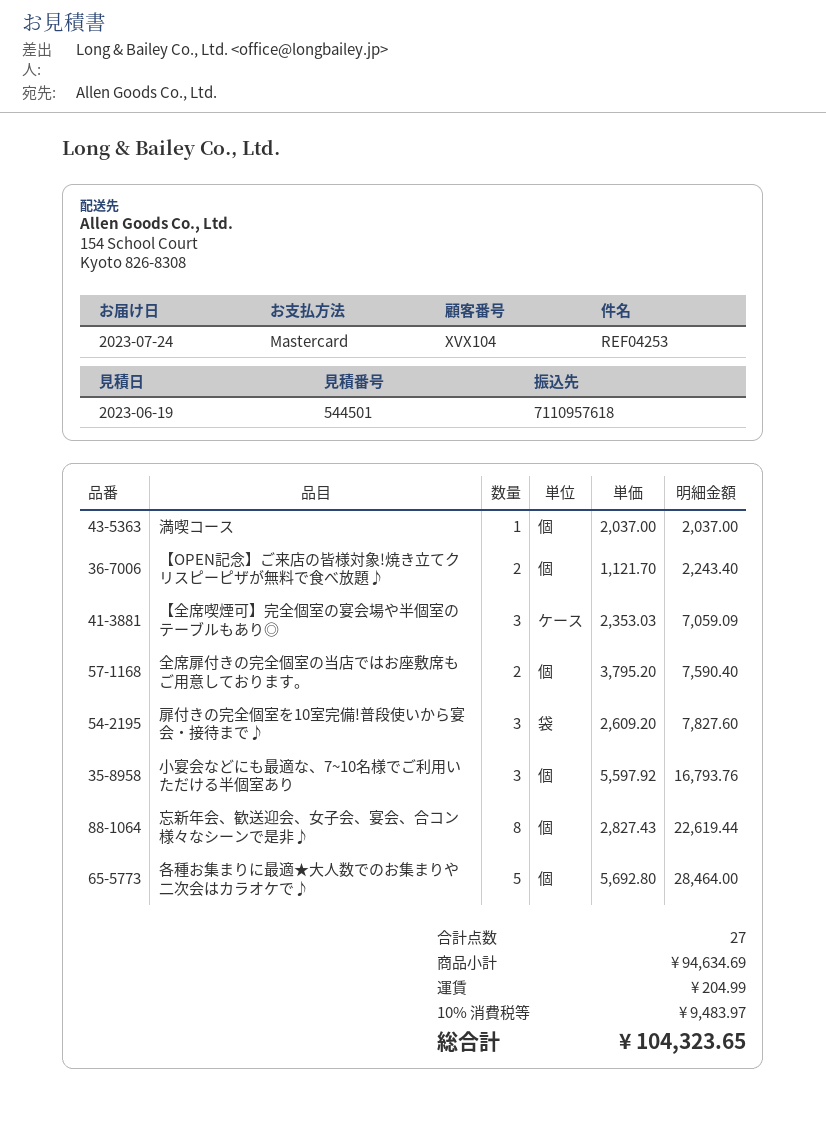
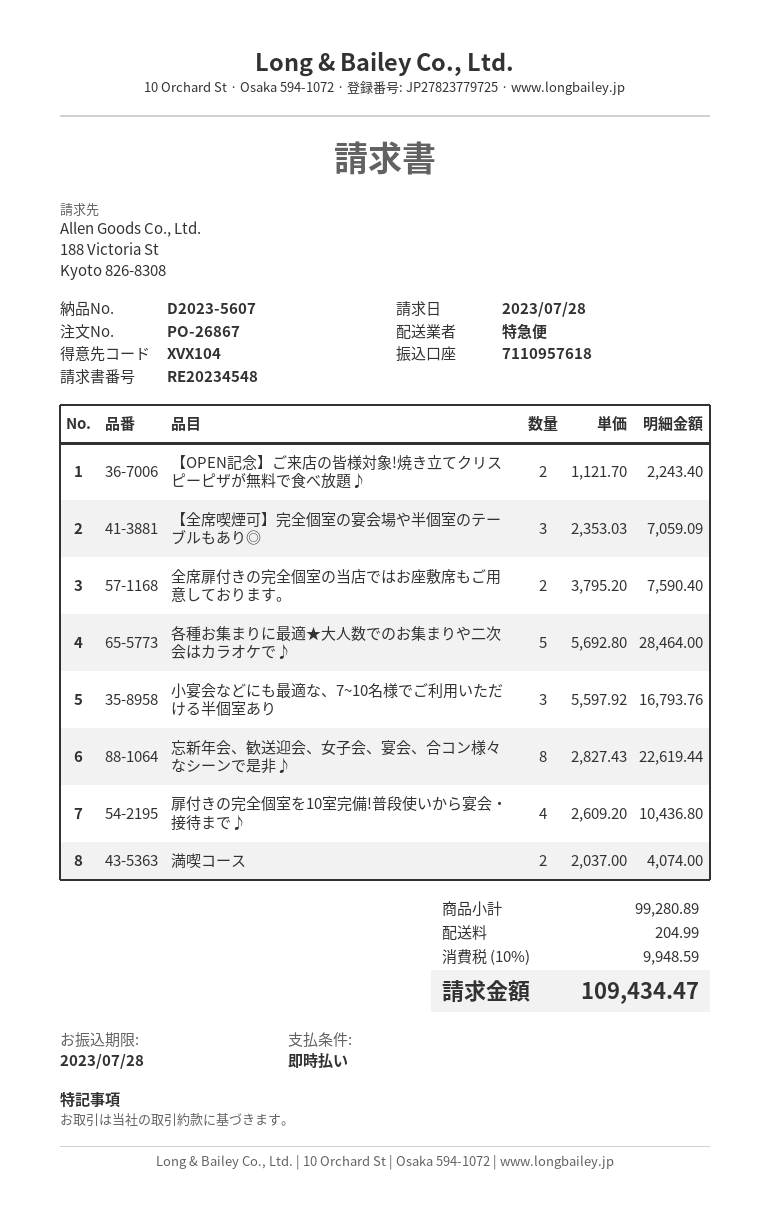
満喫コース: 1 x 2037.00 = 2037.00 -> 2 x 2037.00 = 4074.00
扉付きの完全個室を10室完備!普段使いから宴会・接待まで♪: 3 x 2609.20 = 7827.60 -> 4 x 2609.20 = 10436.80
subtotal: 94634.69 -> 99280.89
tax: 10% = 9483.97 -> 10% = 9948.59
total: 104323.65 -> 109434.47

